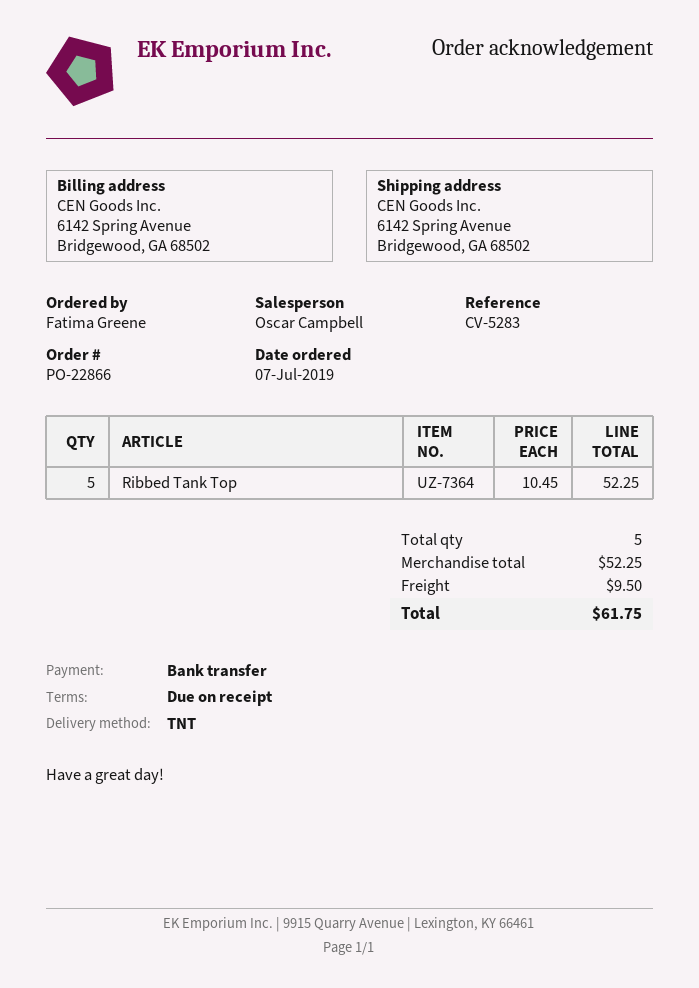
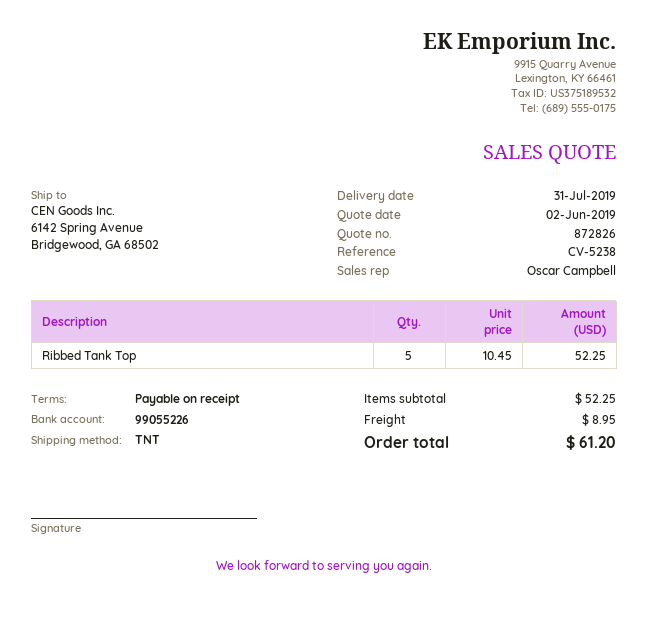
reference: CV-5283 -> CV-5238
shipping: 9.50 -> 8.95
total: 61.75 -> 61.20

